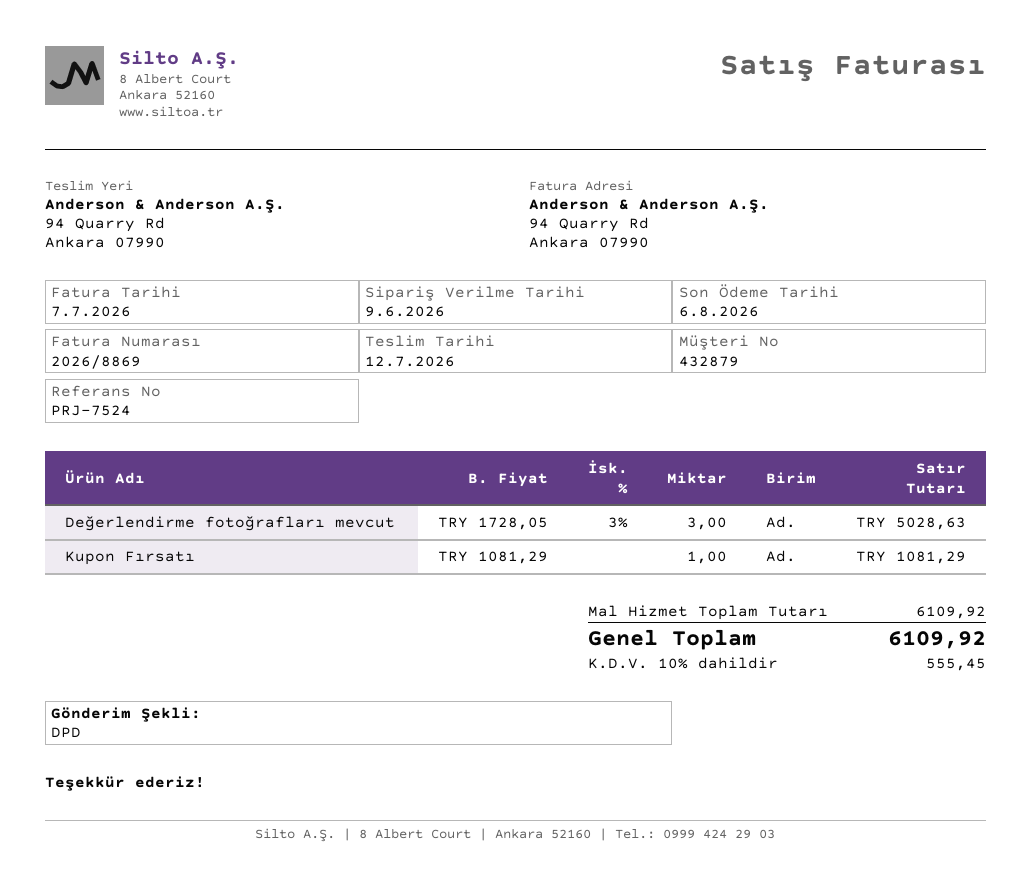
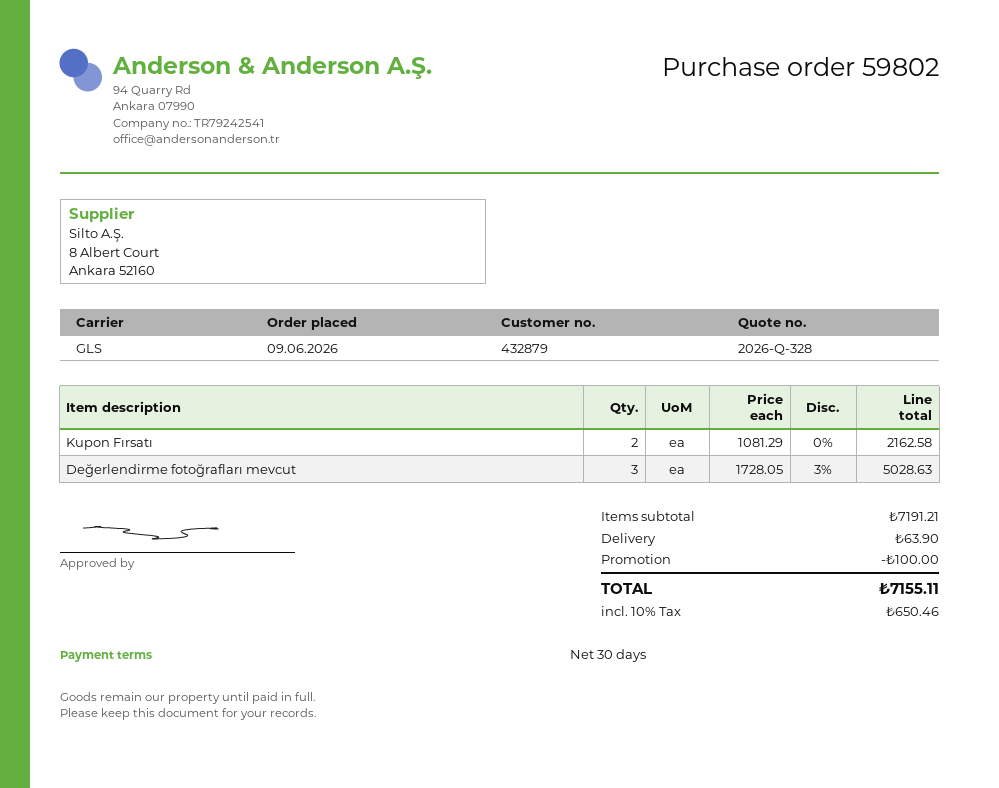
shipping method: DPD -> GLS
Kupon Fırsatı: 1 x 1081.29 = 1081.29 -> 2 x 1081.29 = 2162.58
subtotal: 6109.92 -> 7191.21
discount: none -> 100.00
shipping: none -> 63.90
tax: 10% = 555.45 -> 10% = 650.46
total: 6109.92 -> 7155.11

